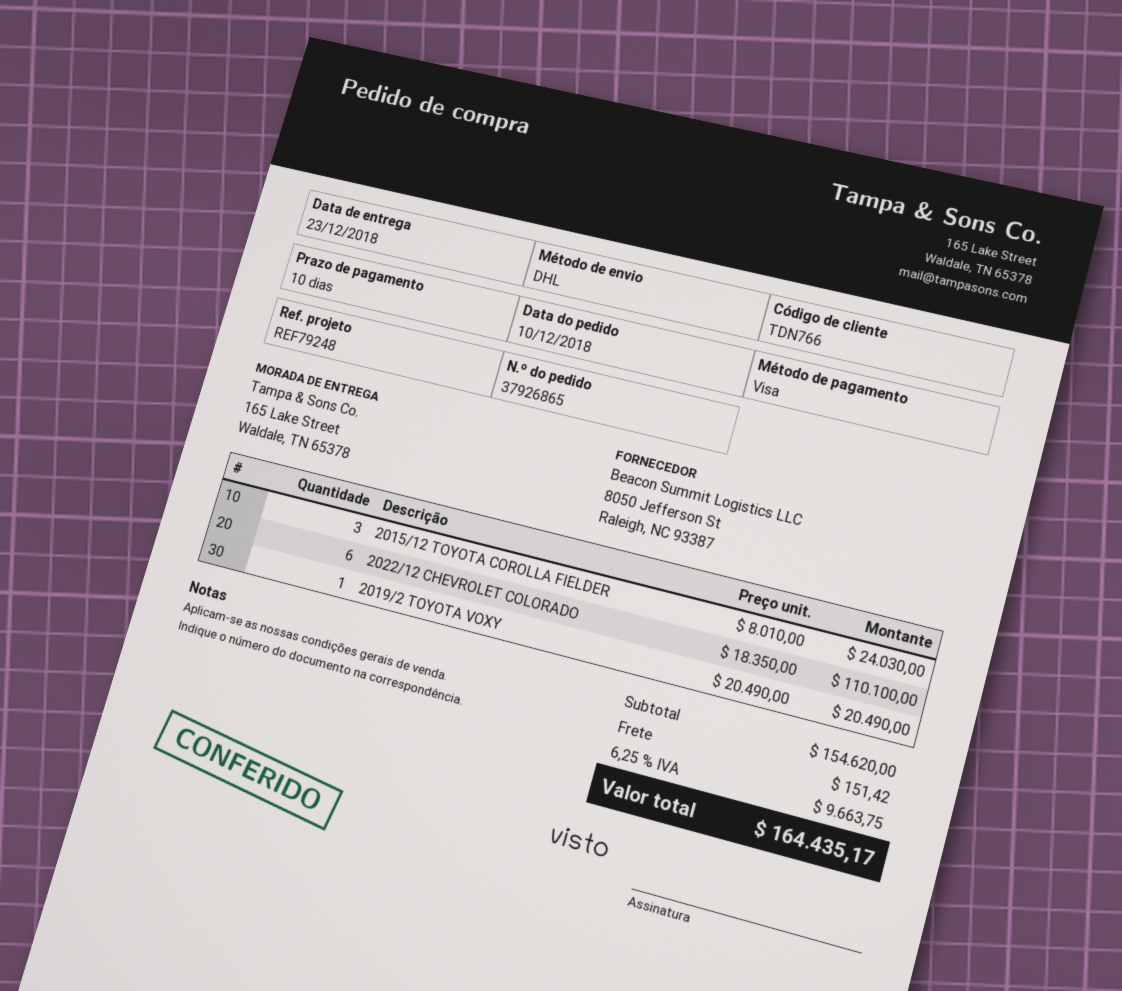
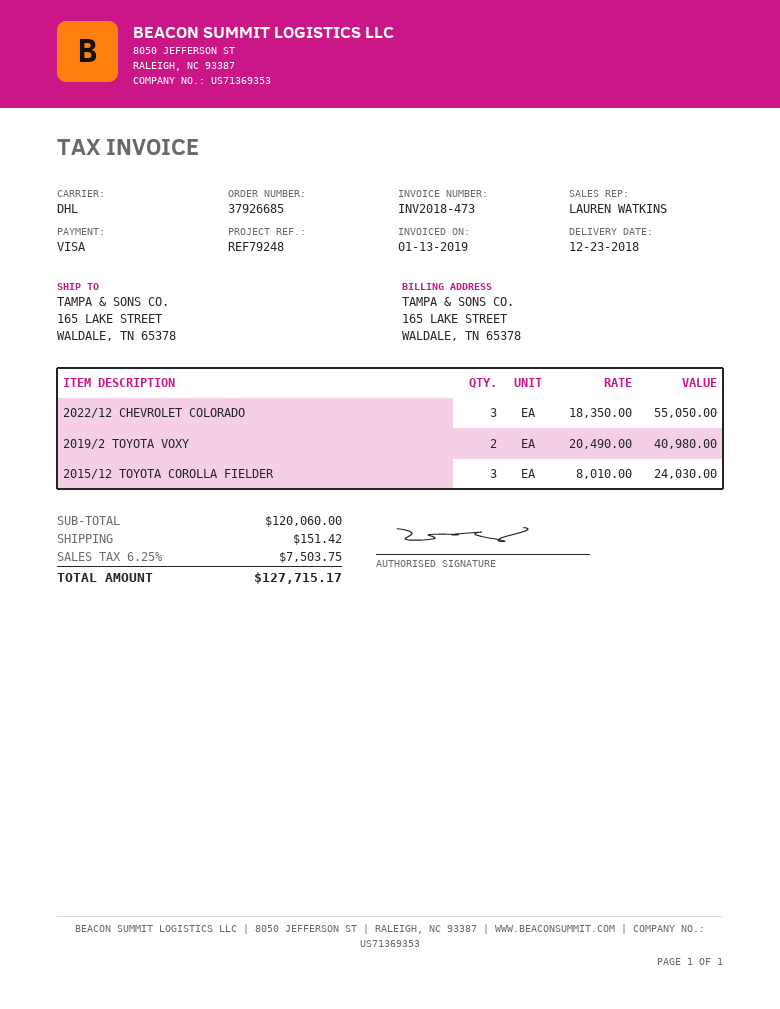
order number: 37926865 -> 37926685
2022/12 CHEVROLET COLORADO: 6 x 18350.00 = 110100.00 -> 3 x 18350.00 = 55050.00
2019/2 TOYOTA VOXY: 1 x 20490.00 = 20490.00 -> 2 x 20490.00 = 40980.00
subtotal: 154620.00 -> 120060.00
tax: 6.25% = 9663.75 -> 6.25% = 7503.75
total: 164435.17 -> 127715.17

